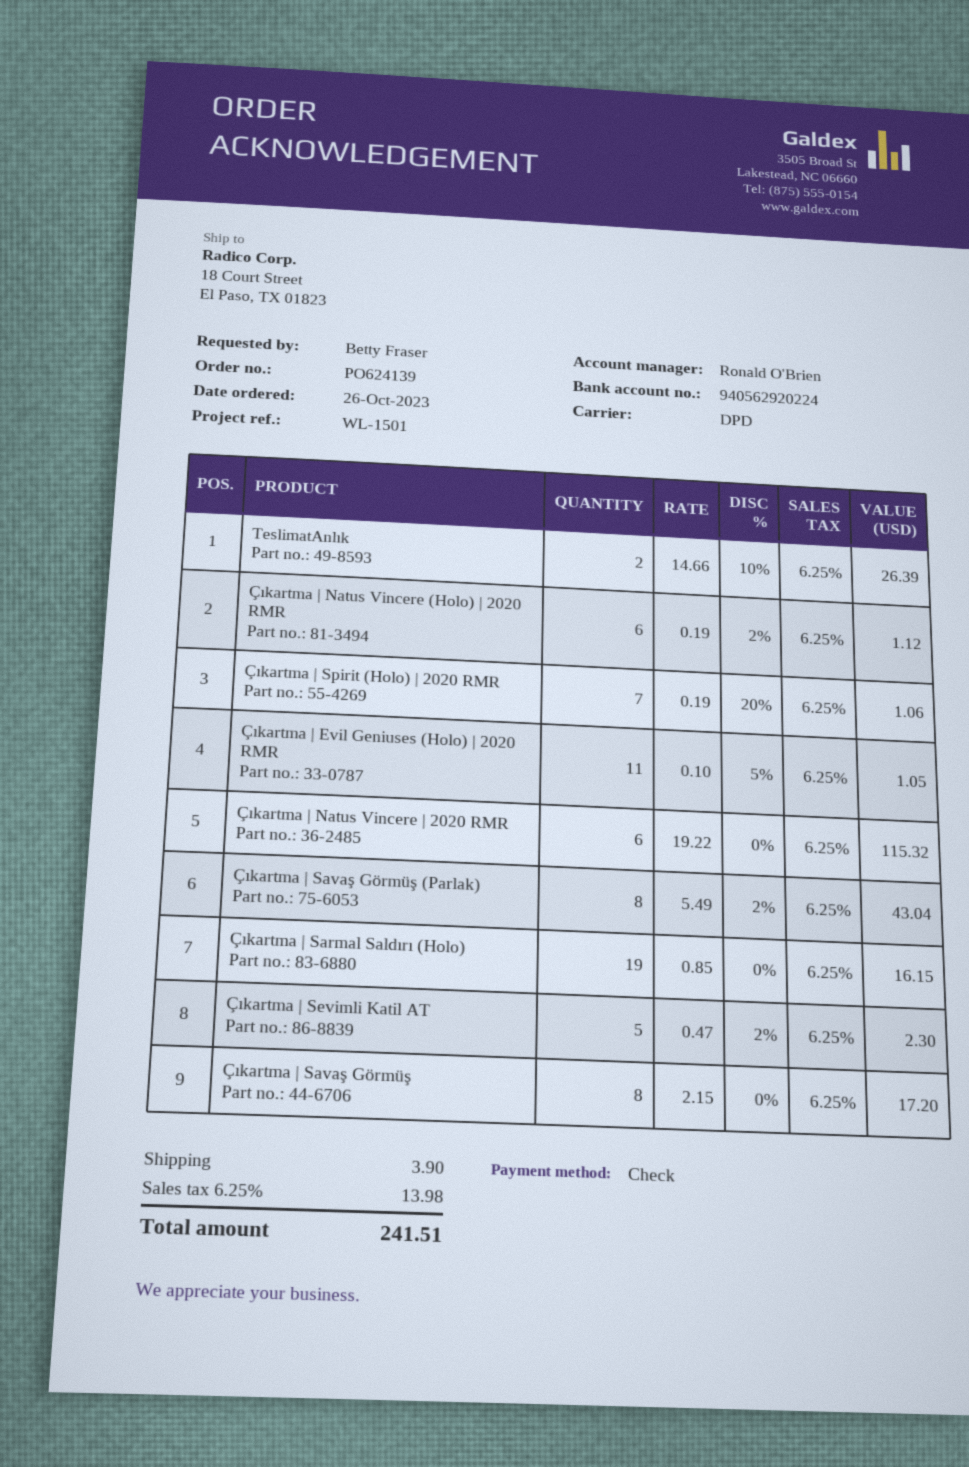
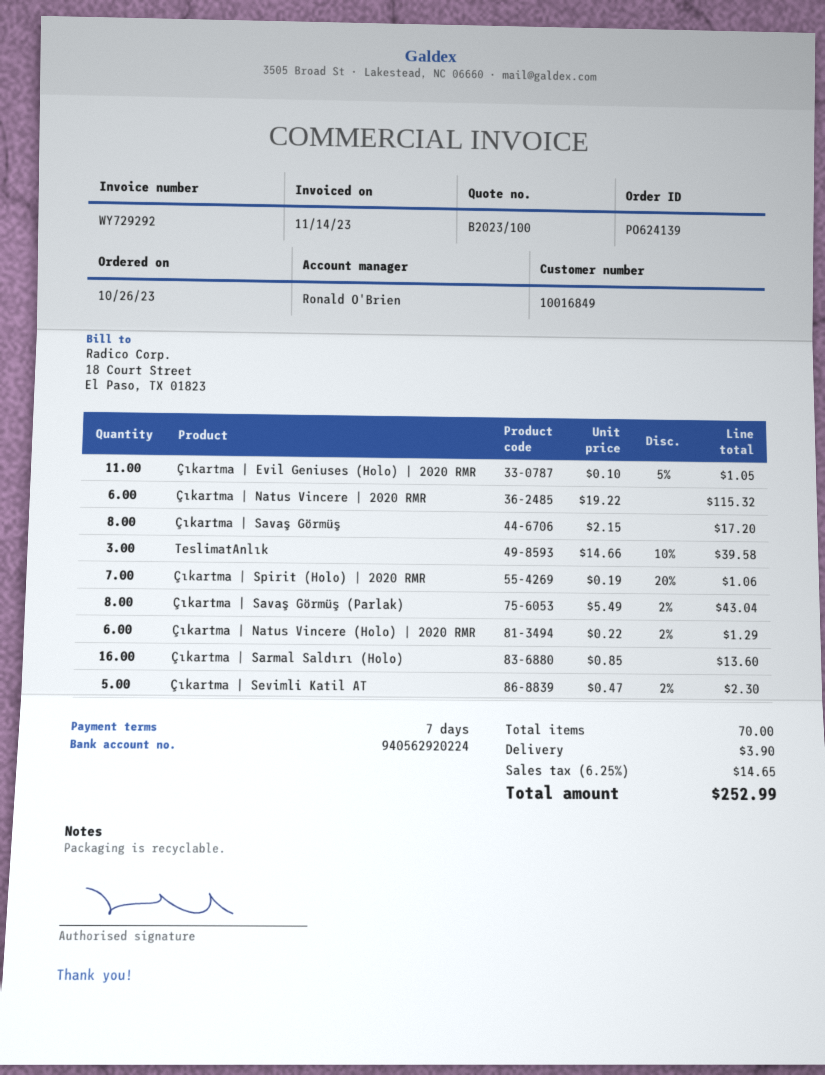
TeslimatAnlık: 2 x 14.66 - 10% = 26.39 -> 3 x 14.66 - 10% = 39.58
Çıkartma | Natus Vincere (Holo) | 2020 RMR: 6 x 0.19 - 2% = 1.12 -> 6 x 0.22 - 2% = 1.29
Çıkartma | Sarmal Saldırı (Holo): 19 x 0.85 = 16.15 -> 16 x 0.85 = 13.60
tax: 6.25% = 13.98 -> 6.25% = 14.65
total: 241.51 -> 252.99

